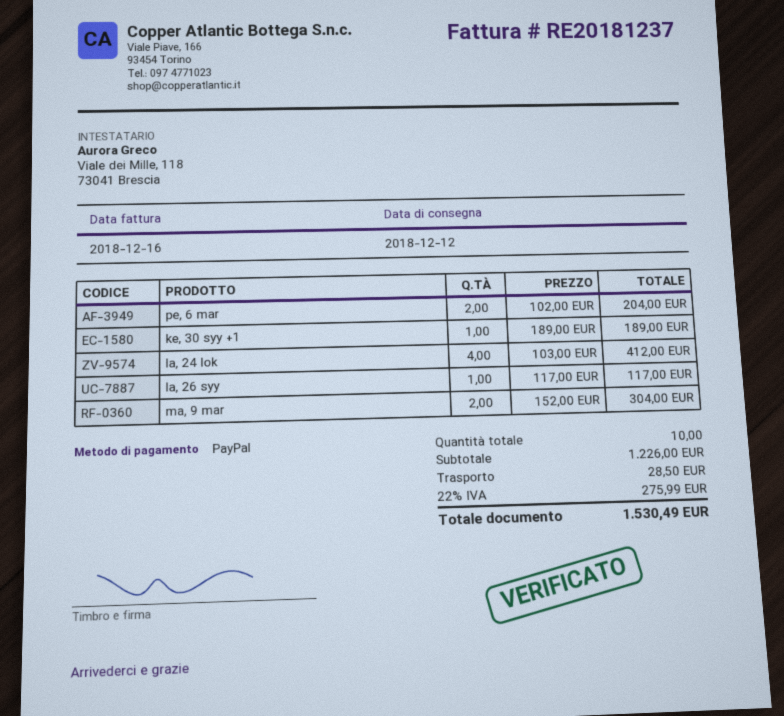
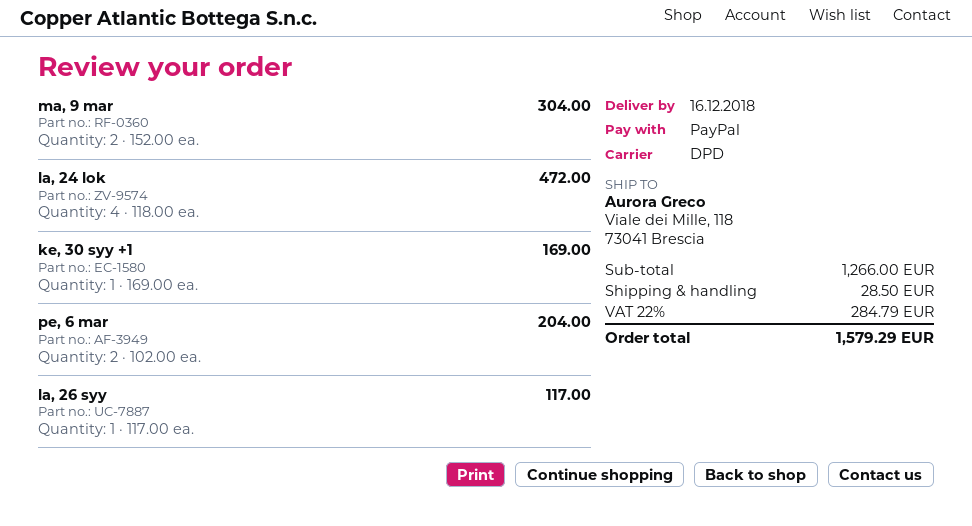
delivery date: 2018-12-12 -> 2018-12-16
ke, 30 syy +1: 1 x 189.00 = 189.00 -> 1 x 169.00 = 169.00
la, 24 lok: 4 x 103.00 = 412.00 -> 4 x 118.00 = 472.00
subtotal: 1226.00 -> 1266.00
tax: 22% = 275.99 -> 22% = 284.79
total: 1530.49 -> 1579.29

